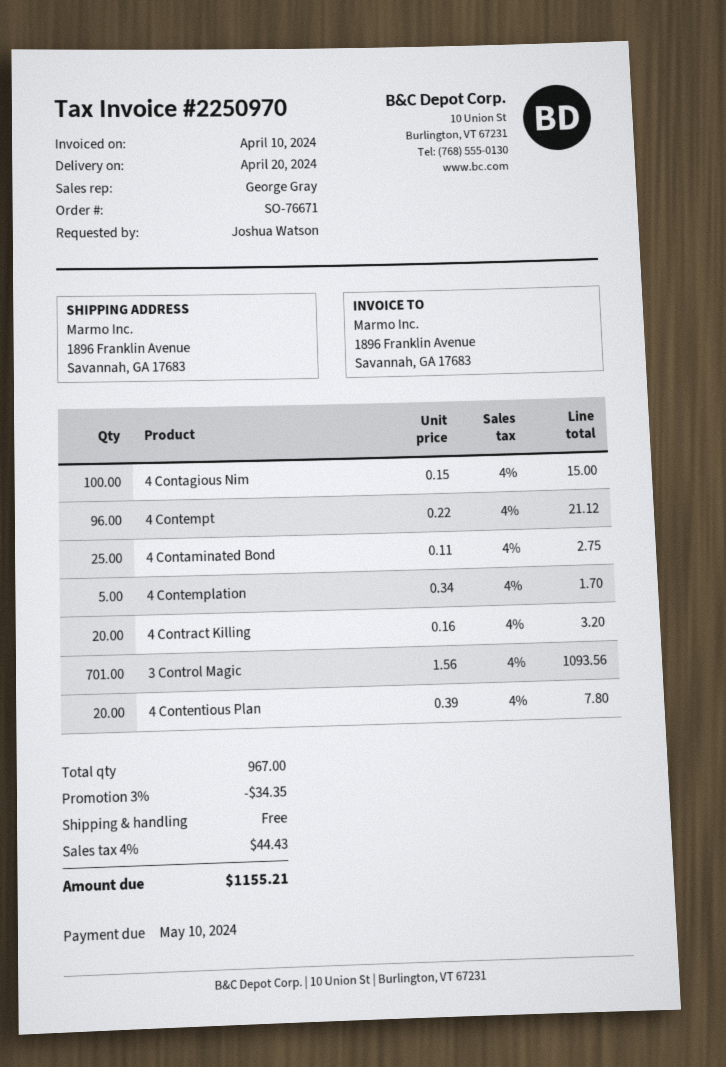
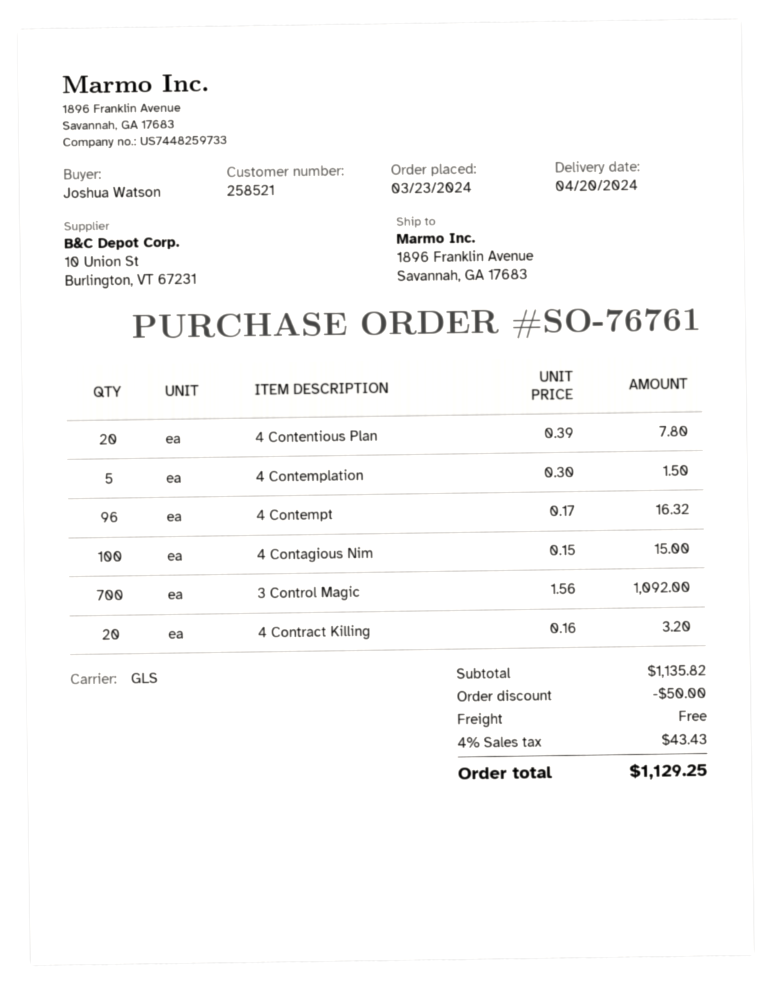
order number: SO-76671 -> SO-76761
4 Contempt: 96 x 0.22 = 21.12 -> 96 x 0.17 = 16.32
4 Contaminated Bond: 25 x 0.11 = 2.75 -> none
4 Contemplation: 5 x 0.34 = 1.70 -> 5 x 0.30 = 1.50
3 Control Magic: 701 x 1.56 = 1093.56 -> 700 x 1.56 = 1092.00
discount: 34.35 -> 50.00
tax: 4% = 44.43 -> 4% = 43.43
total: 1155.21 -> 1129.25

